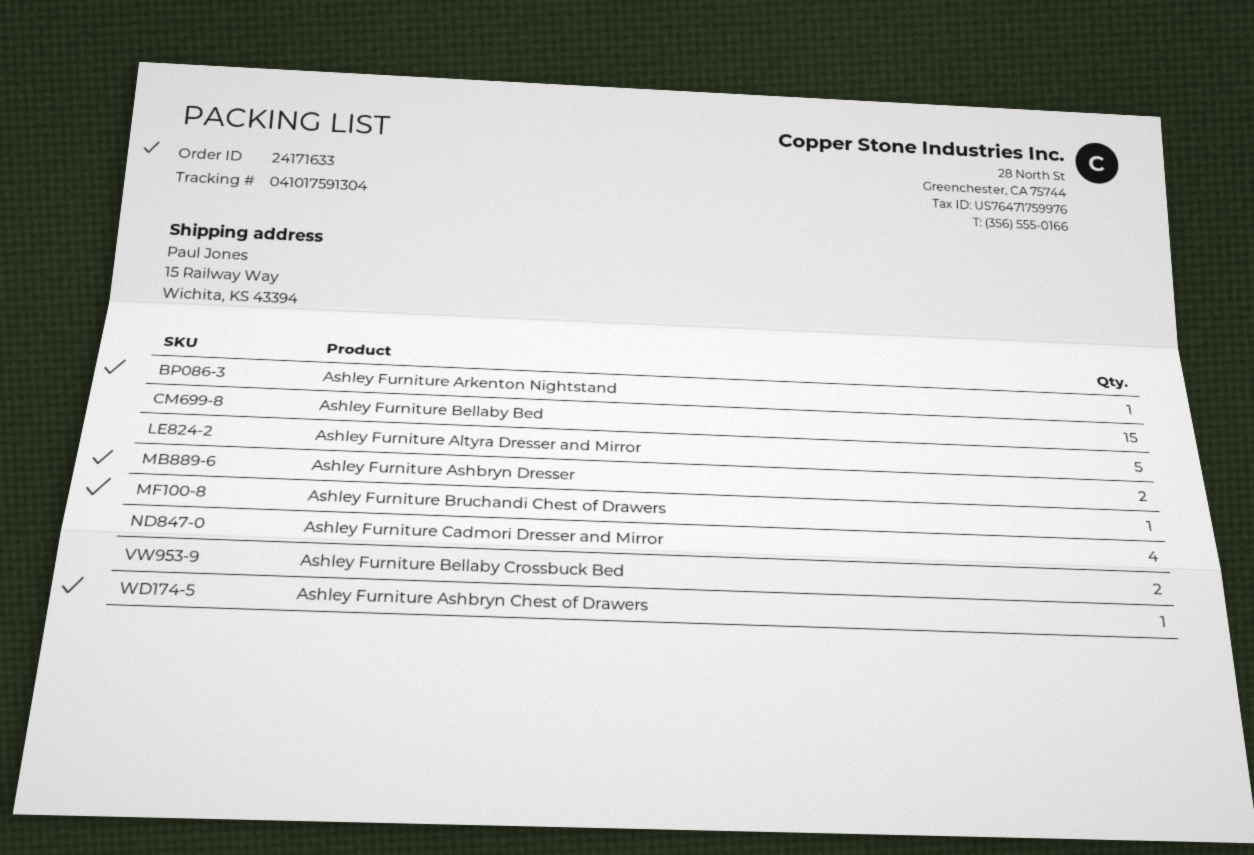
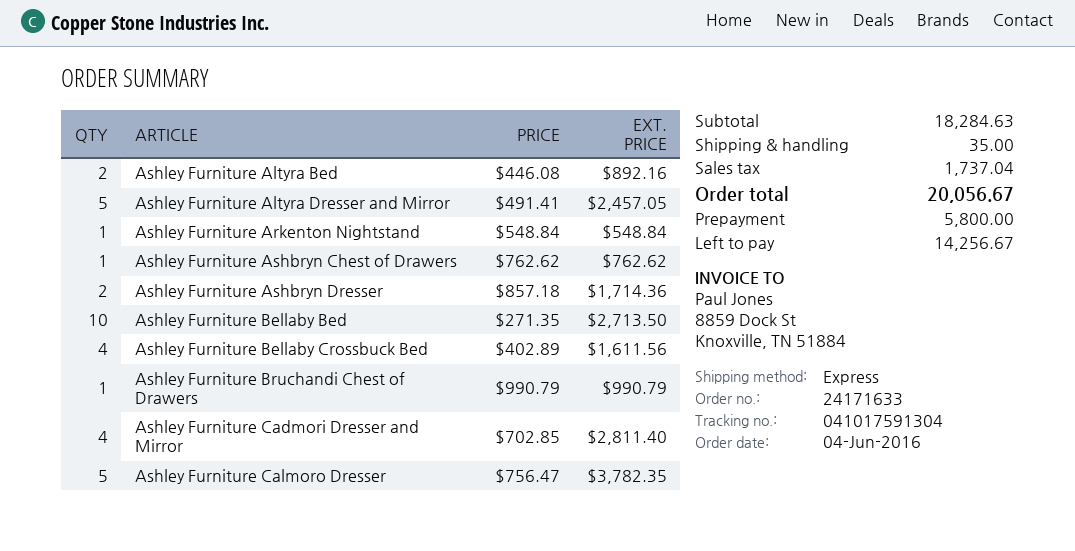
Ashley Furniture Bellaby Bed: 15 -> 10
Ashley Furniture Bellaby Crossbuck Bed: 2 -> 4
Ashley Furniture Altyra Bed: none -> 2
Ashley Furniture Calmoro Dresser: none -> 5

